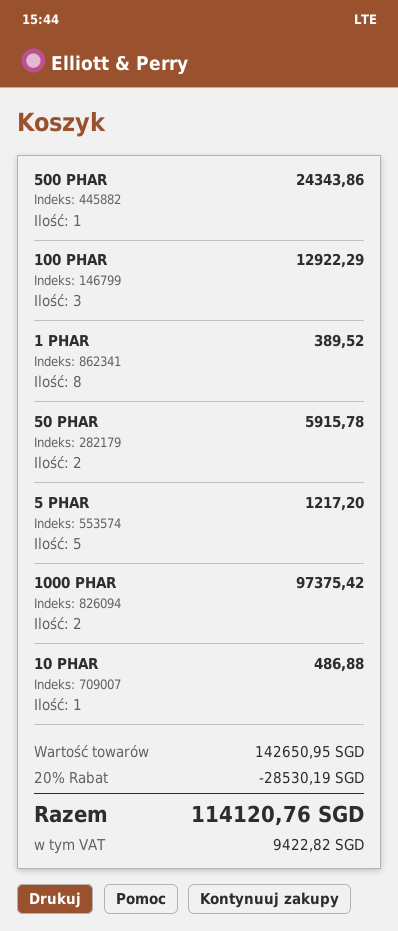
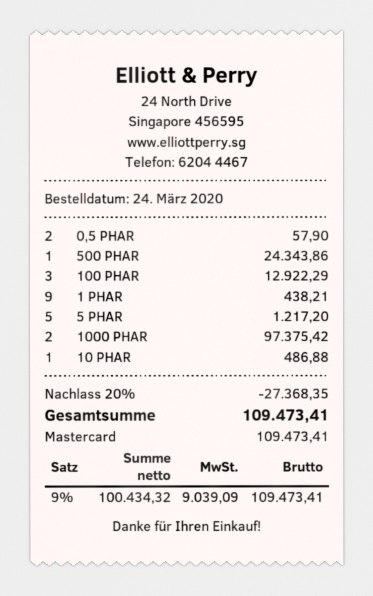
1 PHAR: 8 for 389.52 -> 9 for 438.21
50 PHAR: 2 for 5915.78 -> none
0,5 PHAR: none -> 2 for 57.90
discount: 20% = 28530.19 -> 20% = 27368.35
tax: 9422.82 -> 9039.09
total: 114120.76 -> 109473.41

